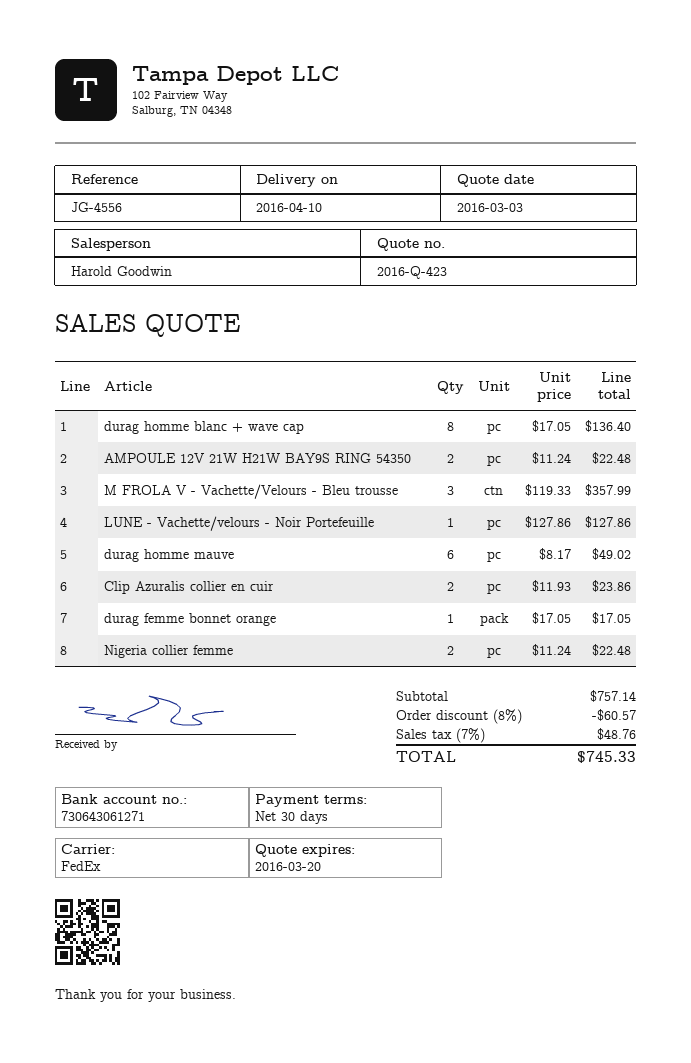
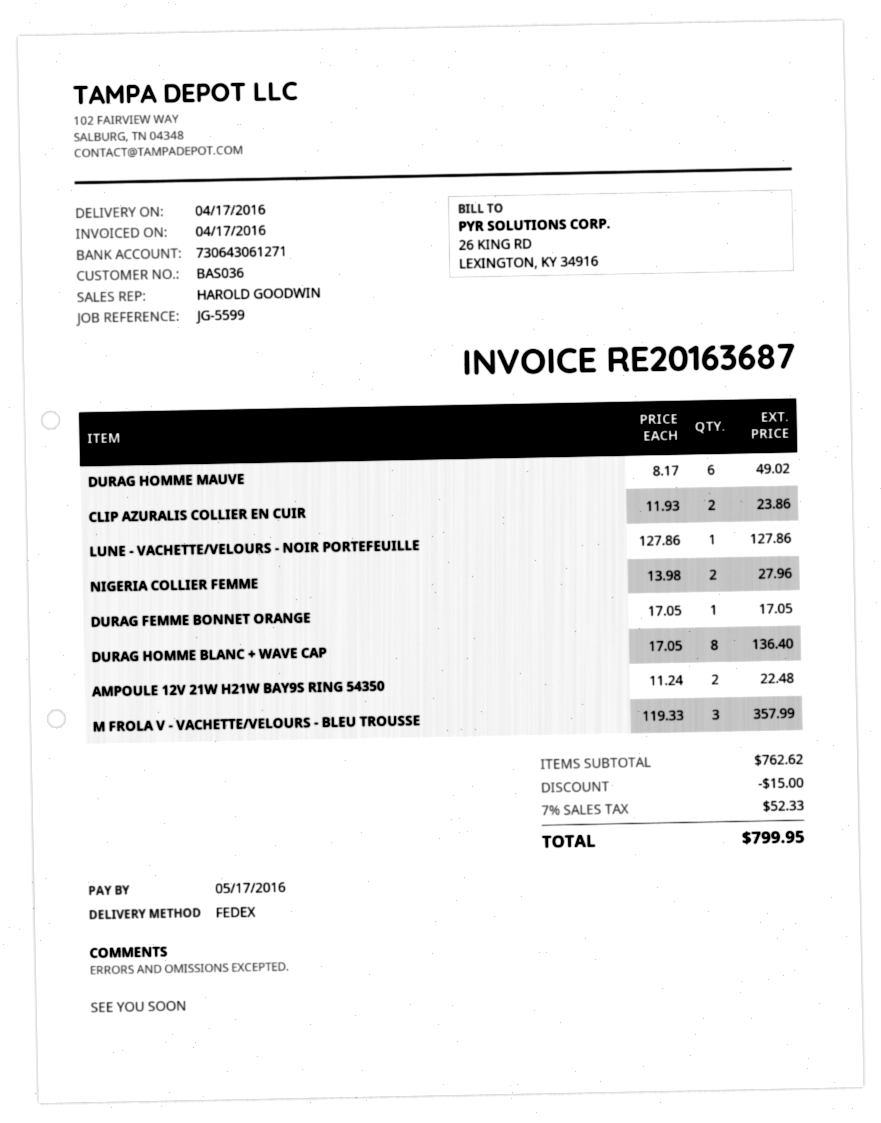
delivery date: 2016-04-10 -> 2016-04-17
reference: JG-4556 -> JG-5599
Nigeria collier femme: 2 x 11.24 = 22.48 -> 2 x 13.98 = 27.96
subtotal: 757.14 -> 762.62
discount: 60.57 -> 15.00
tax: 7% = 48.76 -> 7% = 52.33
total: 745.33 -> 799.95

